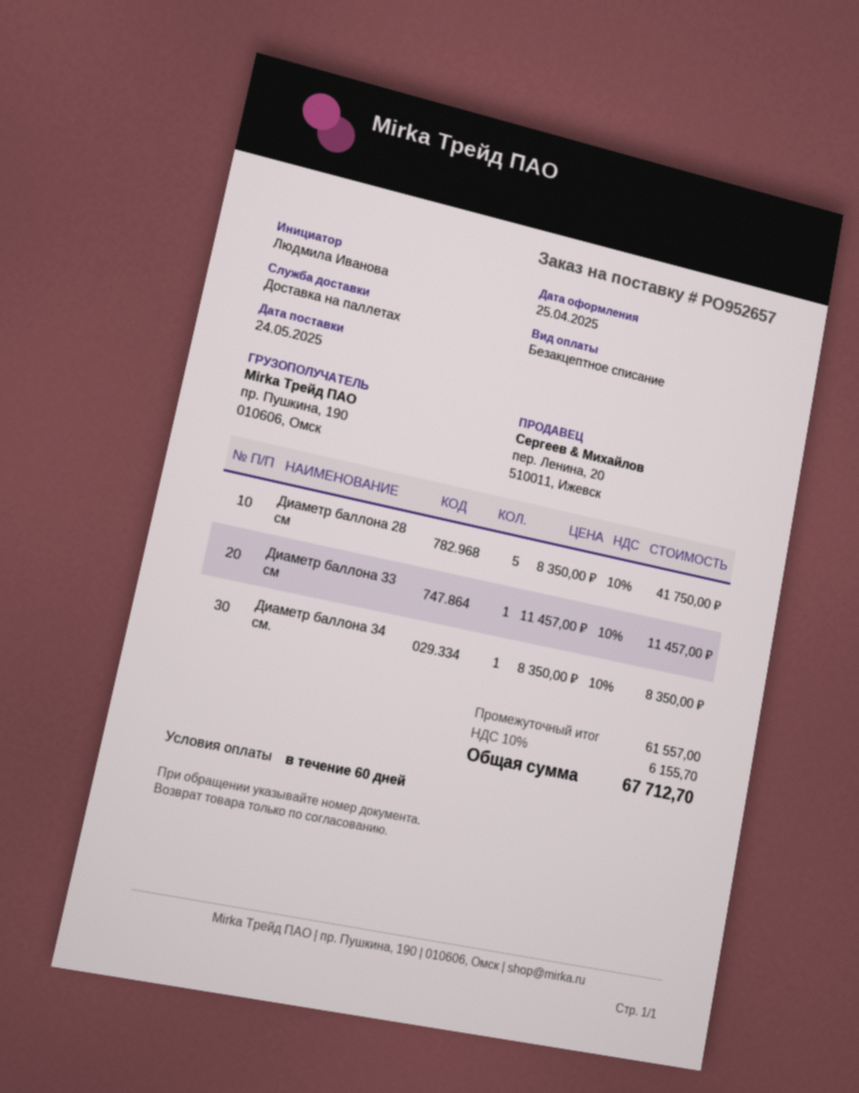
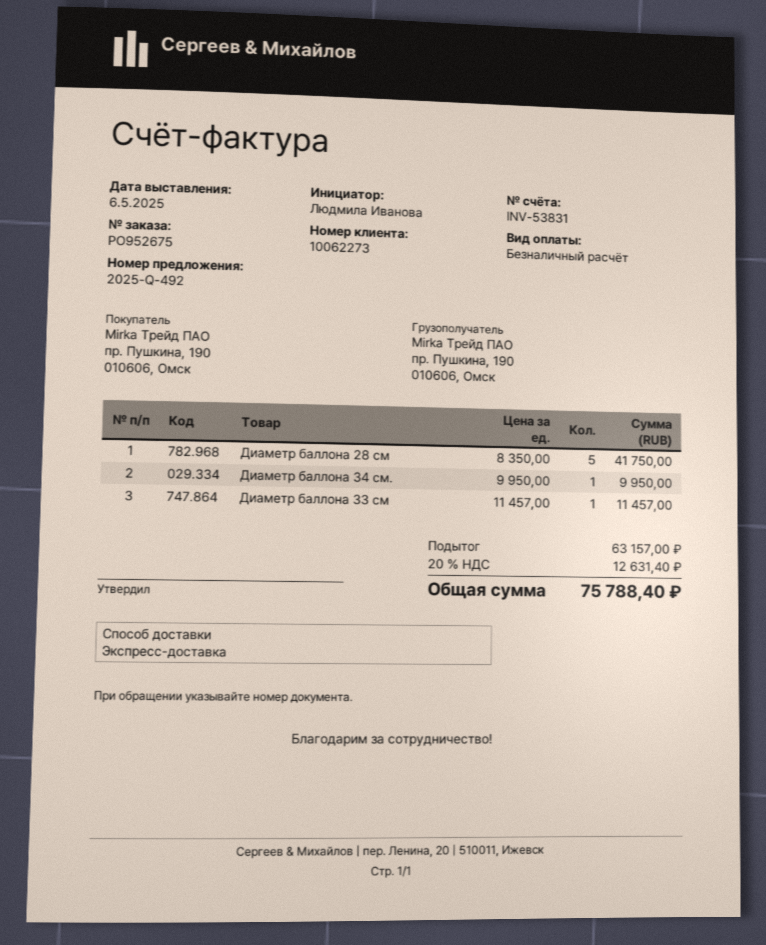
order number: PO952657 -> PO952675
payment method: direct debit -> bank transfer
shipping method: pallet freight -> express
Диаметр баллона 34 см.: 1 x 8350.00 = 8350.00 -> 1 x 9950.00 = 9950.00
subtotal: 61557.00 -> 63157.00
tax: 10% = 6155.70 -> 20% = 12631.40
total: 67712.70 -> 75788.40

